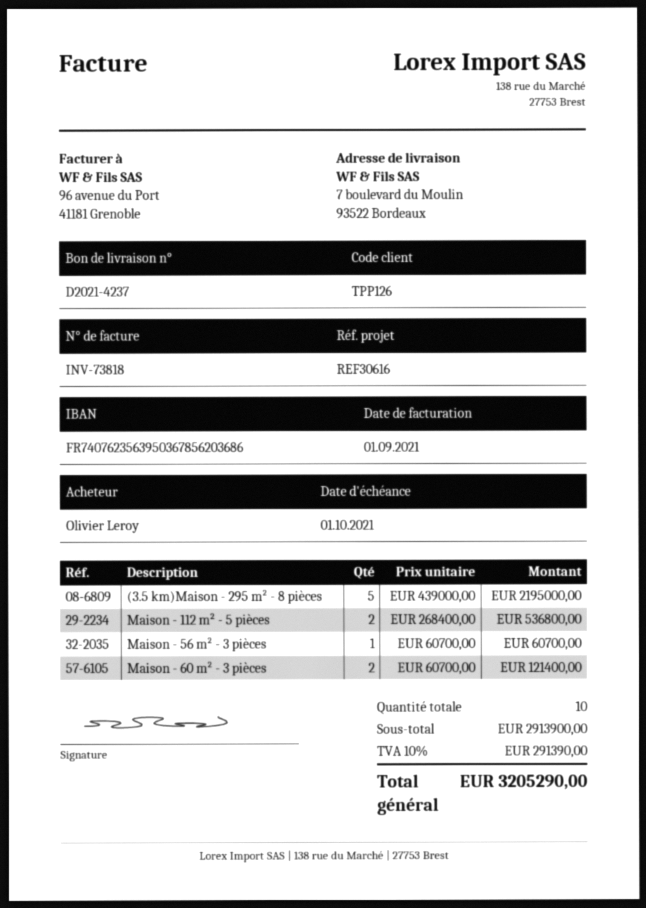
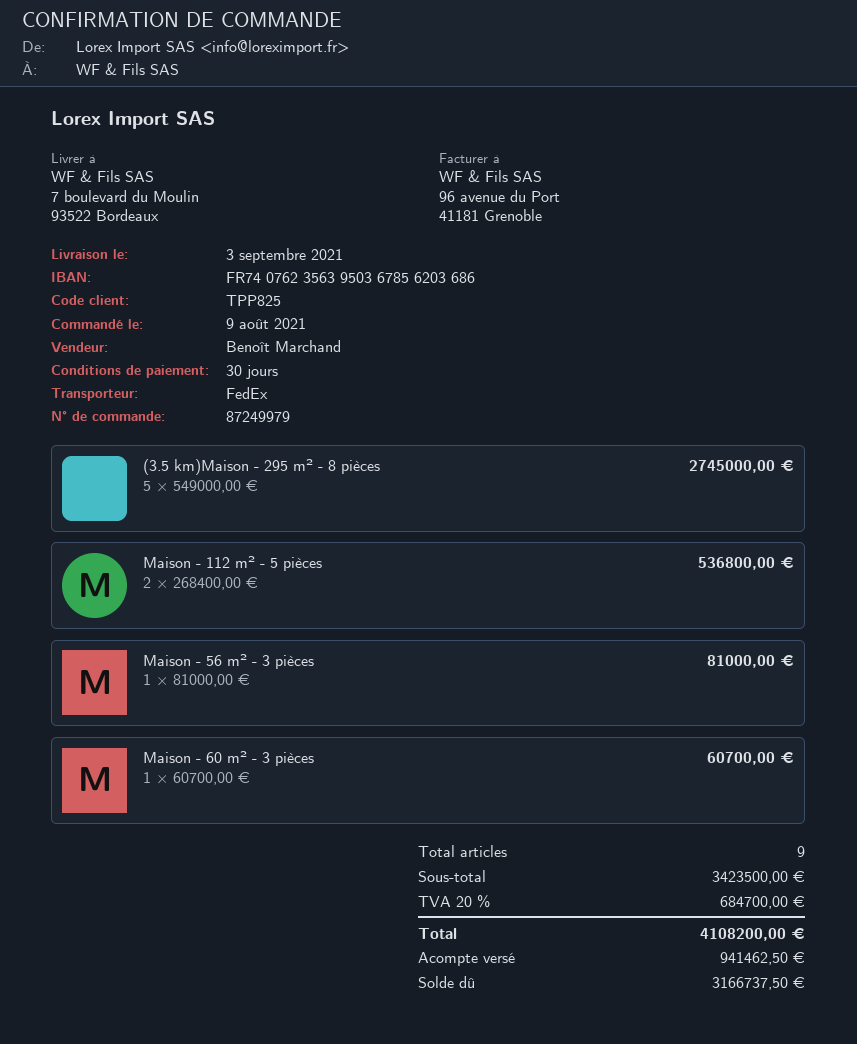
customer number: TPP126 -> TPP825
(3.5 km)Maison - 295 m² - 8 pièces: 5 x 439000.00 = 2195000.00 -> 5 x 549000.00 = 2745000.00
Maison - 56 m² - 3 pièces: 1 x 60700.00 = 60700.00 -> 1 x 81000.00 = 81000.00
Maison - 60 m² - 3 pièces: 2 x 60700.00 = 121400.00 -> 1 x 60700.00 = 60700.00
total quantity: 10 -> 9
subtotal: 2913900.00 -> 3423500.00
tax: 10% = 291390.00 -> 20% = 684700.00
total: 3205290.00 -> 4108200.00

